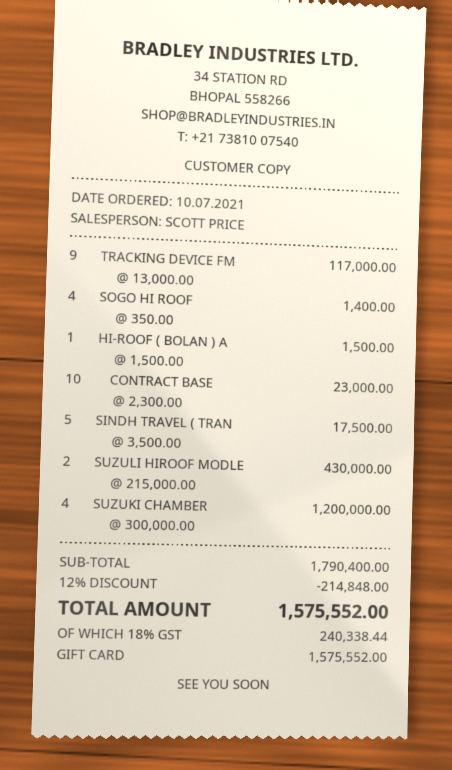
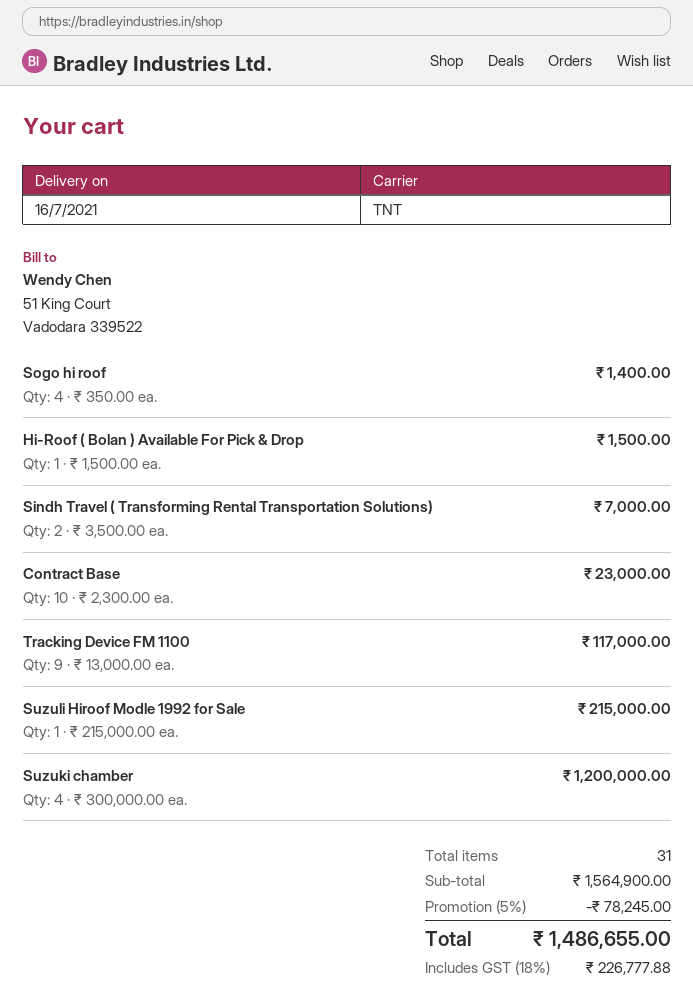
SINDH TRAVEL ( TRAN: 5 x 3500.00 = 17500.00 -> 2 x 3500.00 = 7000.00
SUZULI HIROOF MODLE: 2 x 215000.00 = 430000.00 -> 1 x 215000.00 = 215000.00
subtotal: 1790400.00 -> 1564900.00
discount: 12% = 214848.00 -> 5% = 78245.00
tax: 18% = 240338.44 -> 18% = 226777.88
total: 1575552.00 -> 1486655.00

